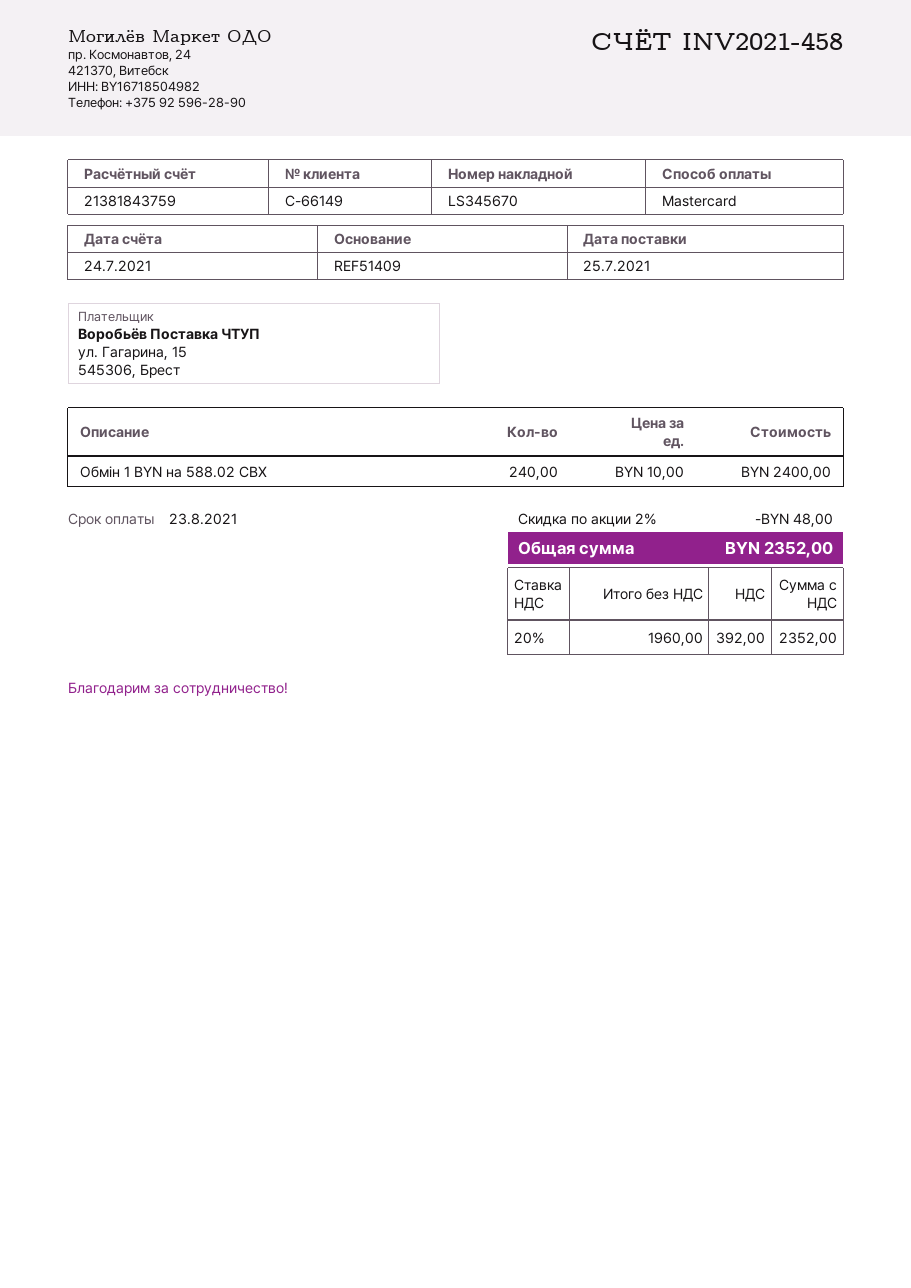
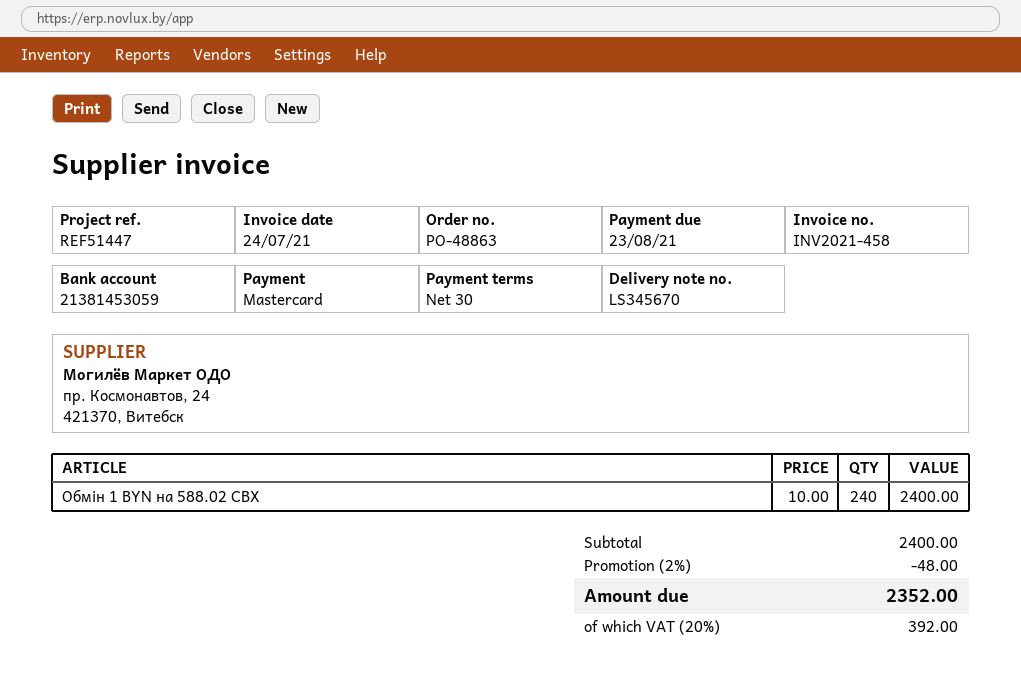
reference: REF51409 -> REF51447
bank account: 21381843759 -> 21381453059

